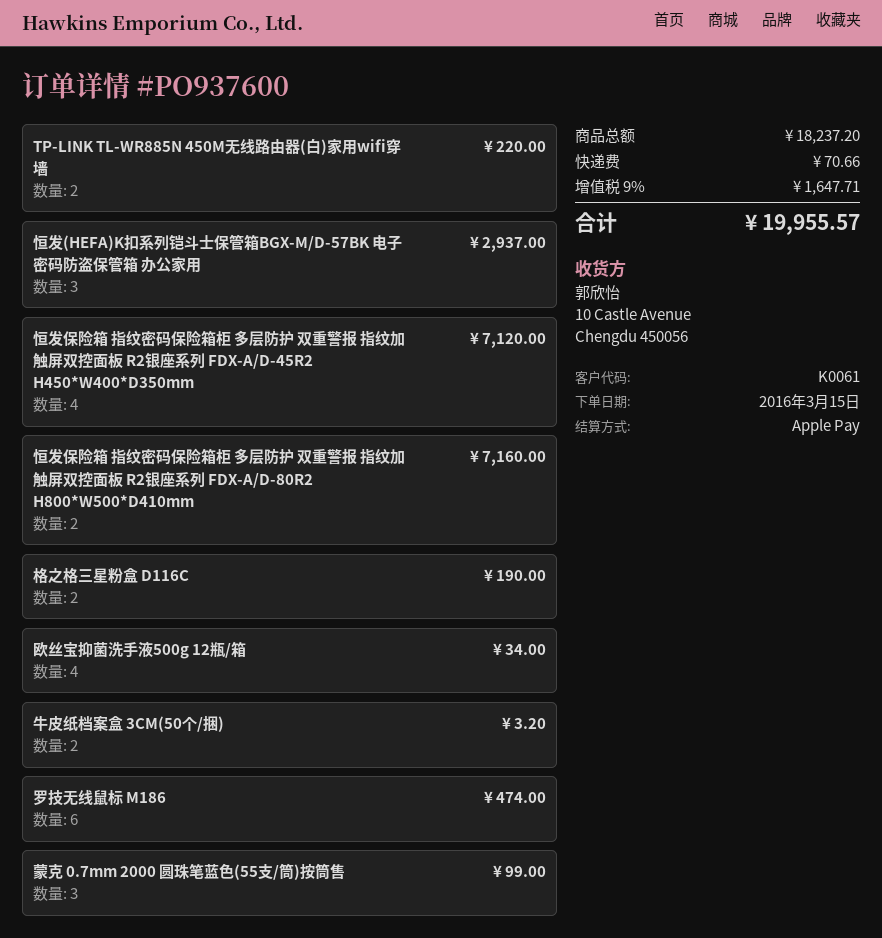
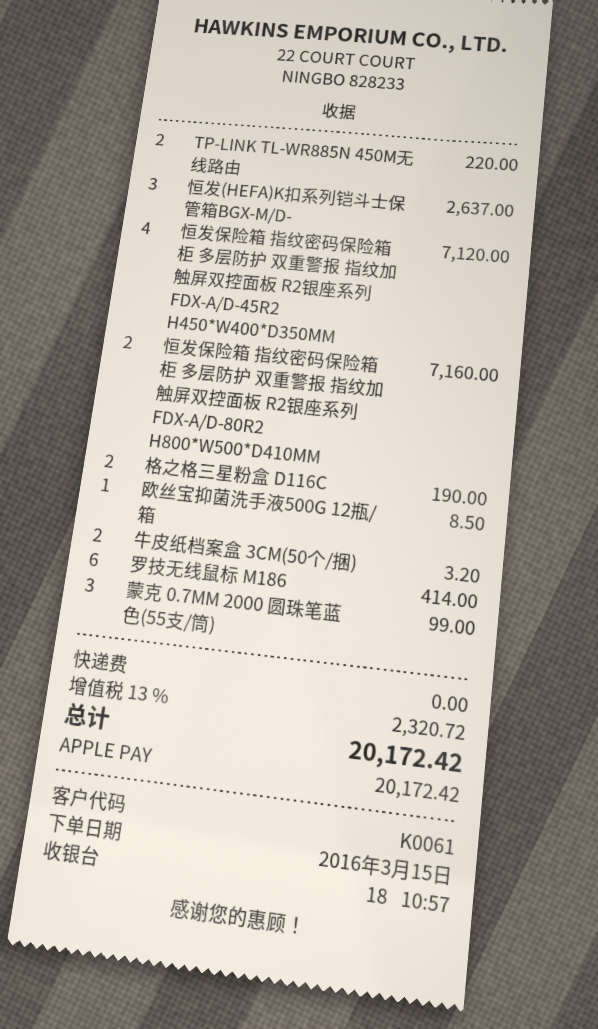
恒发(HEFA)K扣系列铠斗士保管箱BGX-M/D-57BK 电子密码防盗保管箱 办公家用: 3 for 2937.00 -> 3 for 2637.00
欧丝宝抑菌洗手液500g 12瓶/箱: 4 for 34.00 -> 1 for 8.50
罗技无线鼠标 M186: 6 for 474.00 -> 6 for 414.00
shipping: 70.66 -> 0.00
tax: 9% = 1647.71 -> 13% = 2320.72
total: 19955.57 -> 20172.42

